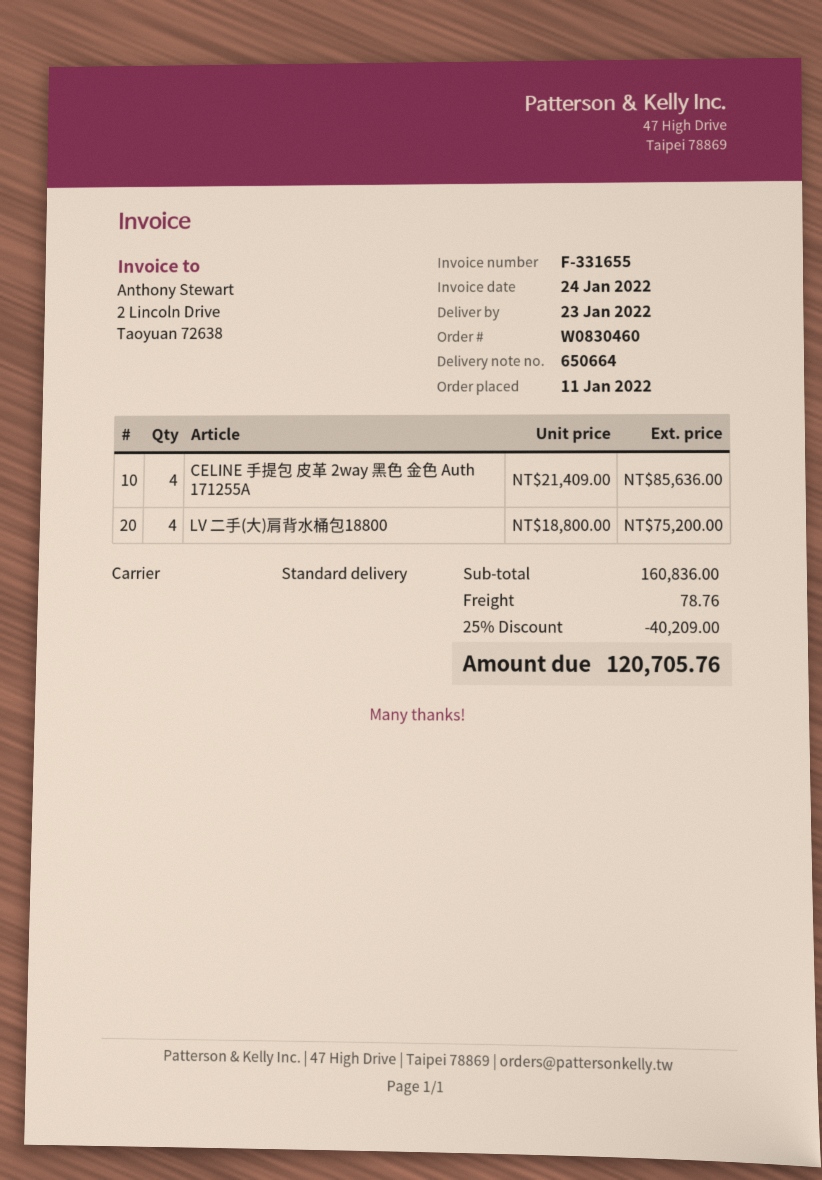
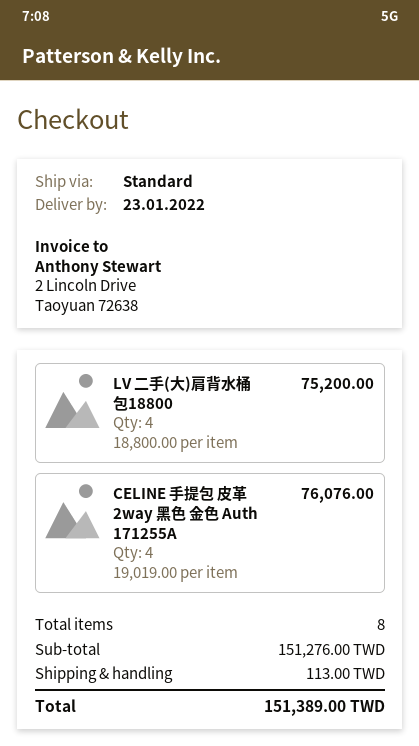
CELINE 手提包 皮革 2way 黑色 金色 Auth 171255A: 4 x 21409.00 = 85636.00 -> 4 x 19019.00 = 76076.00
subtotal: 160836.00 -> 151276.00
discount: 25% = 40209.00 -> none
shipping: 78.76 -> 113.00
total: 120705.76 -> 151389.00

